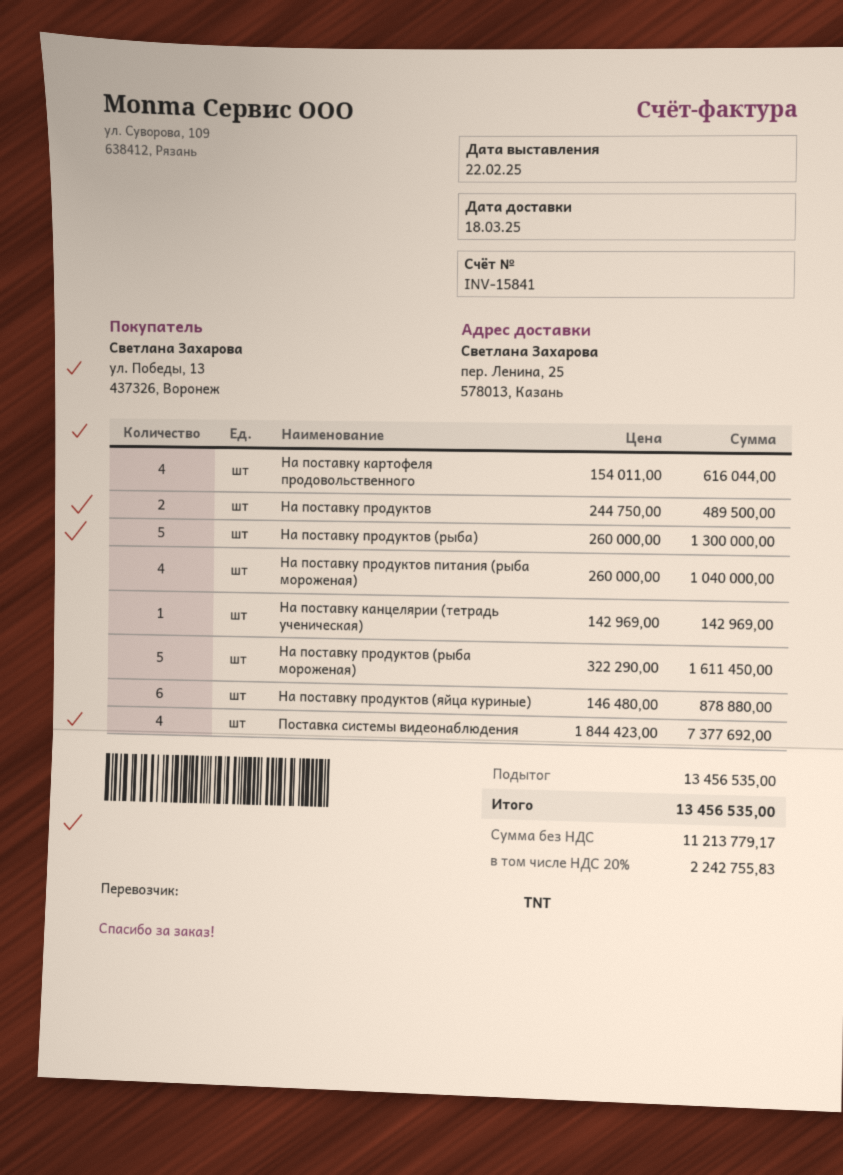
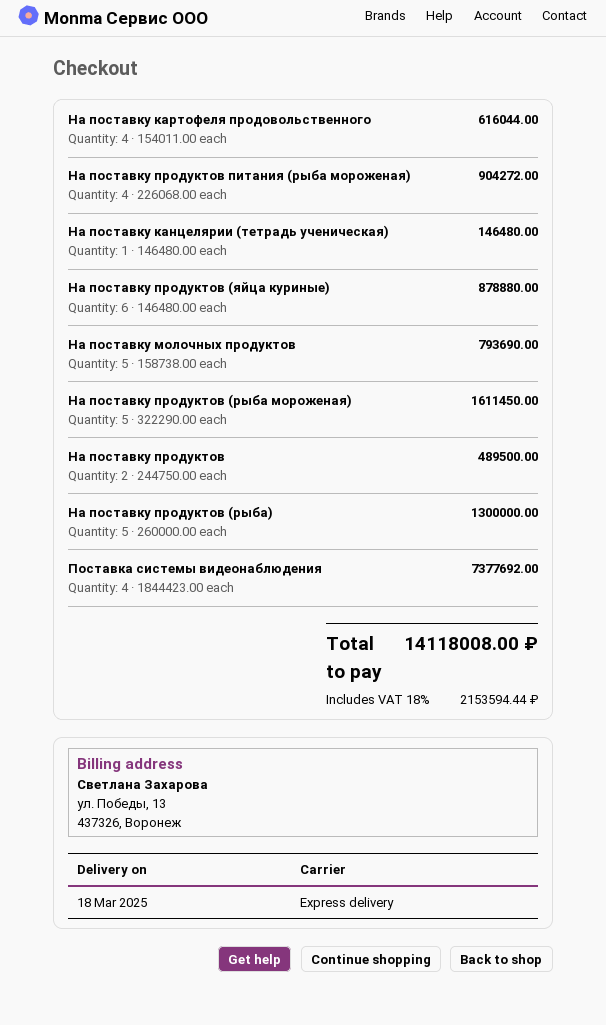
shipping method: TNT -> express
На поставку продуктов питания (рыба мороженая): 4 x 260000.00 = 1040000.00 -> 4 x 226068.00 = 904272.00
На поставку канцелярии (тетрадь ученическая): 1 x 142969.00 = 142969.00 -> 1 x 146480.00 = 146480.00
На поставку молочных продуктов: none -> 5 x 158738.00 = 793690.00
tax: 20% = 2242755.83 -> 18% = 2153594.44
total: 13456535.00 -> 14118008.00

